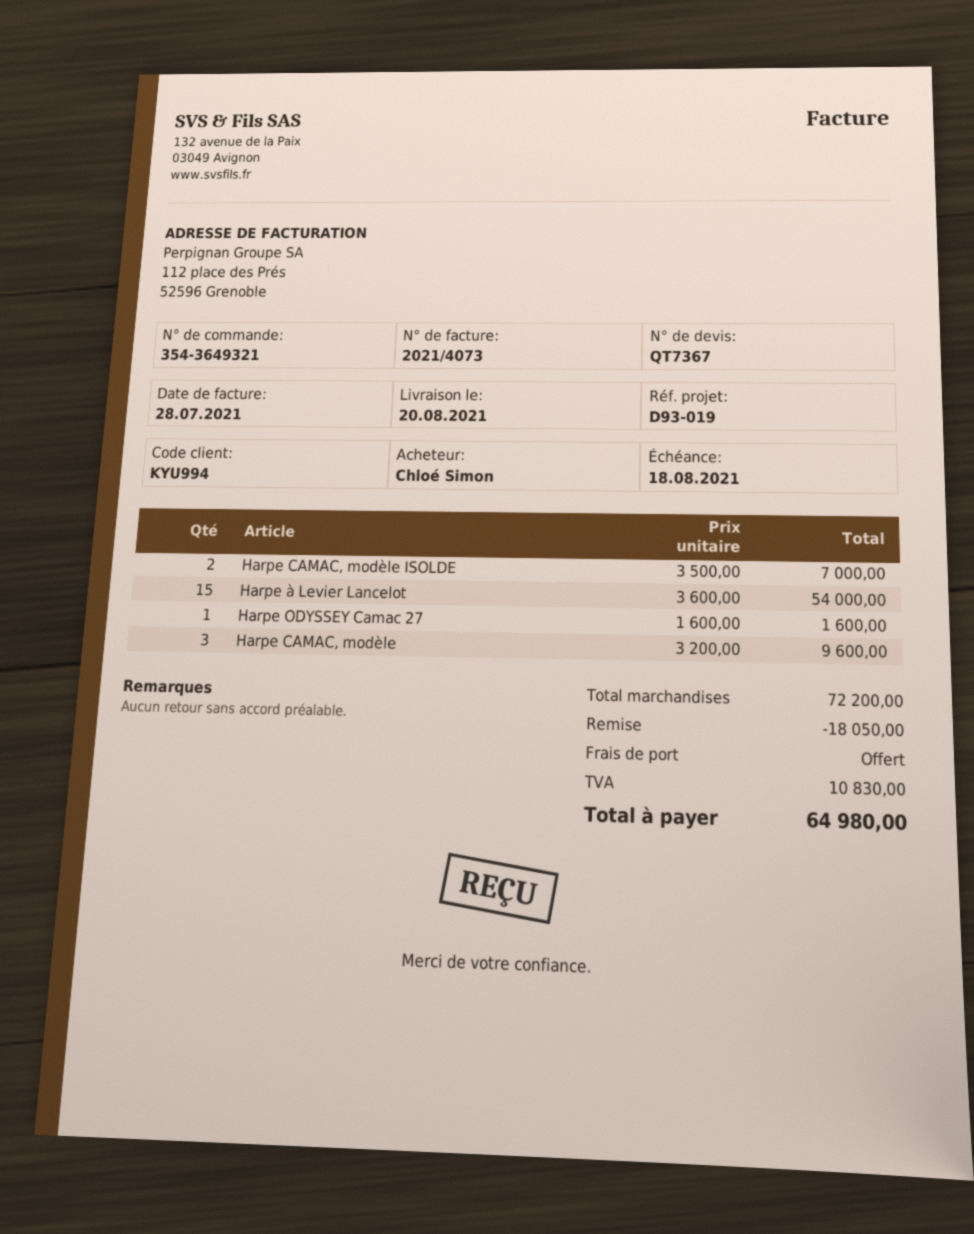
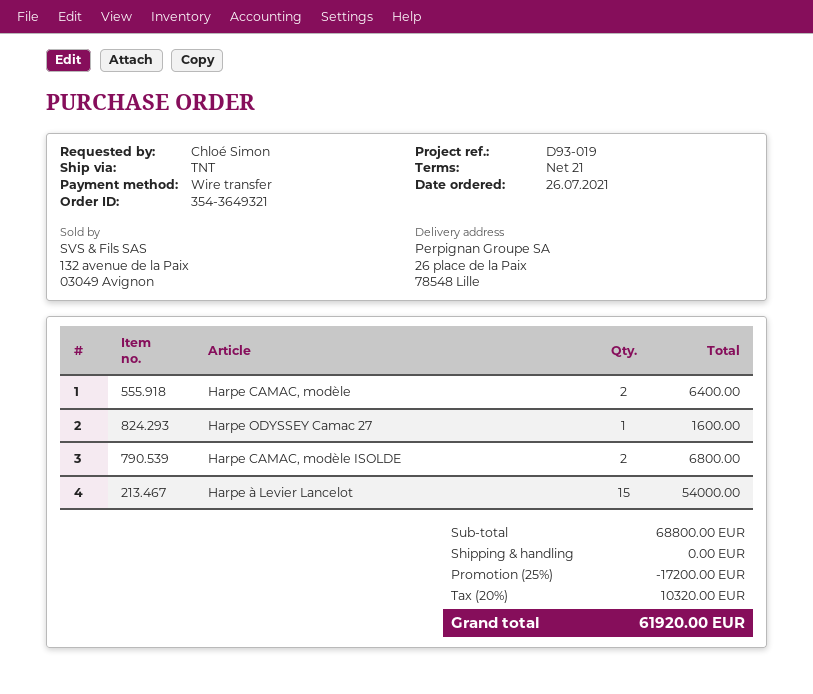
Harpe CAMAC, modèle ISOLDE: 2 for 7000.00 -> 2 for 6800.00
Harpe CAMAC, modèle: 3 for 9600.00 -> 2 for 6400.00
subtotal: 72200.00 -> 68800.00
discount: 18050.00 -> 17200.00
tax: 10830.00 -> 10320.00
total: 64980.00 -> 61920.00

